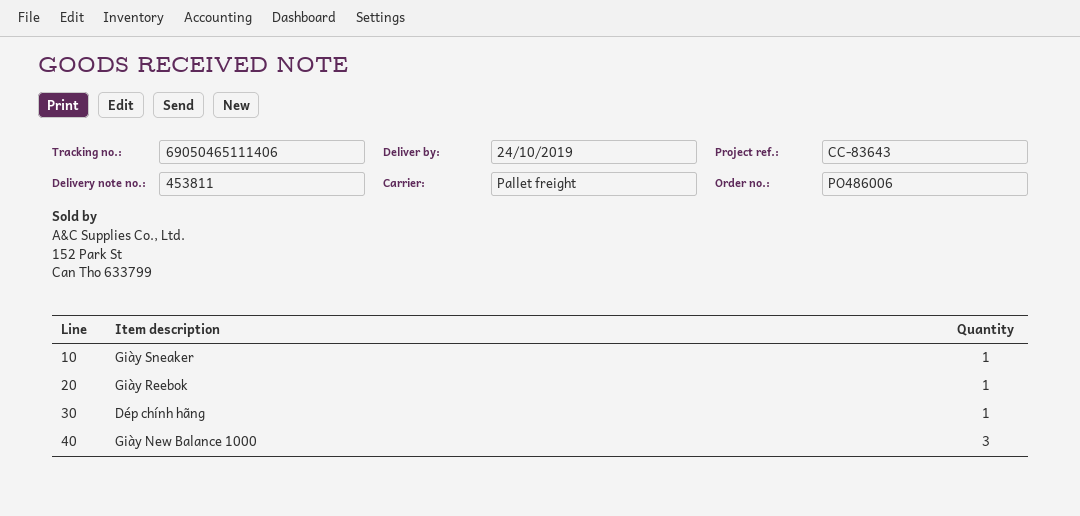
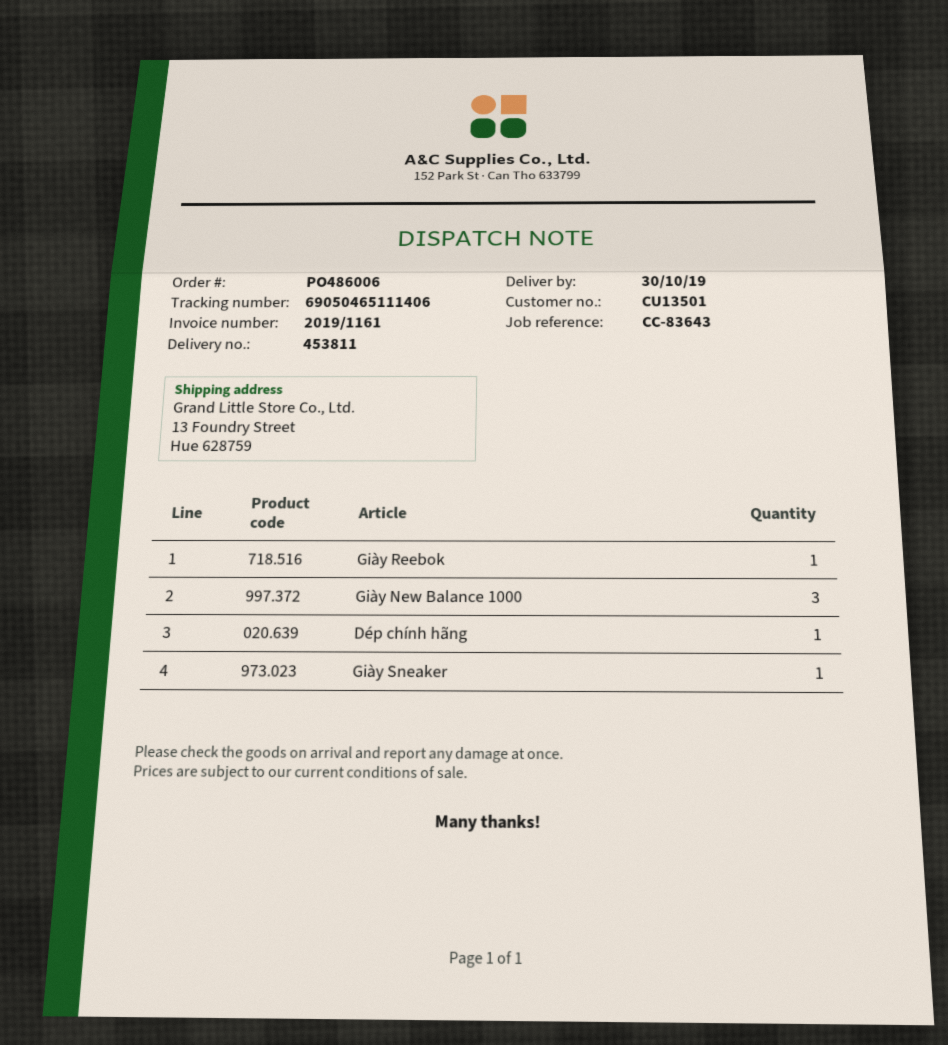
delivery date: 2019-10-24 -> 2019-10-30

